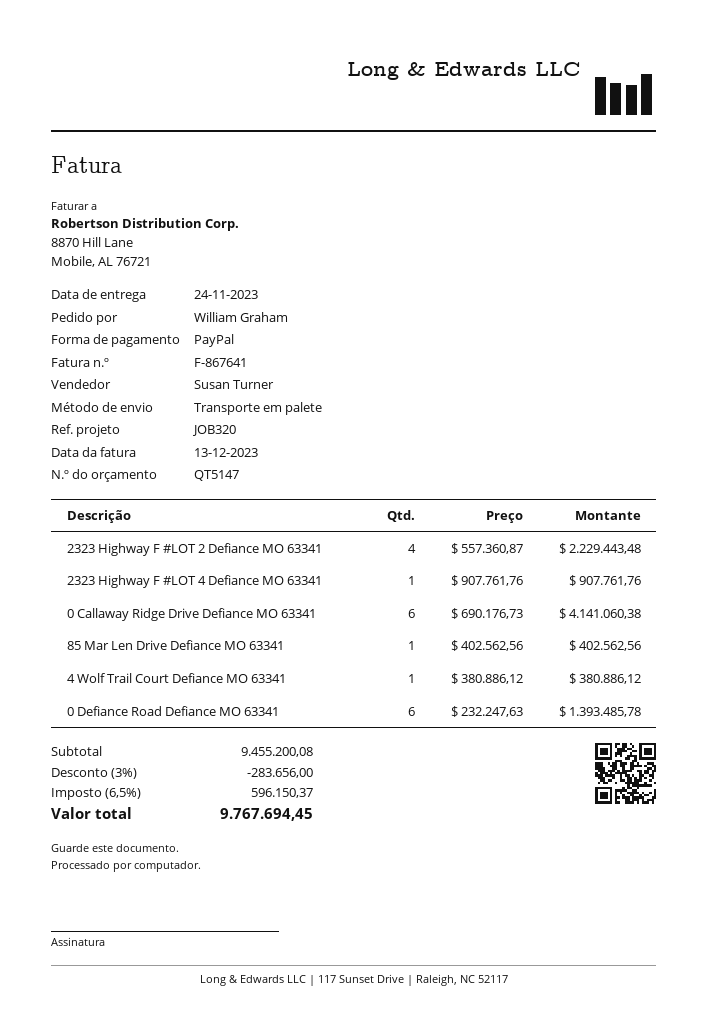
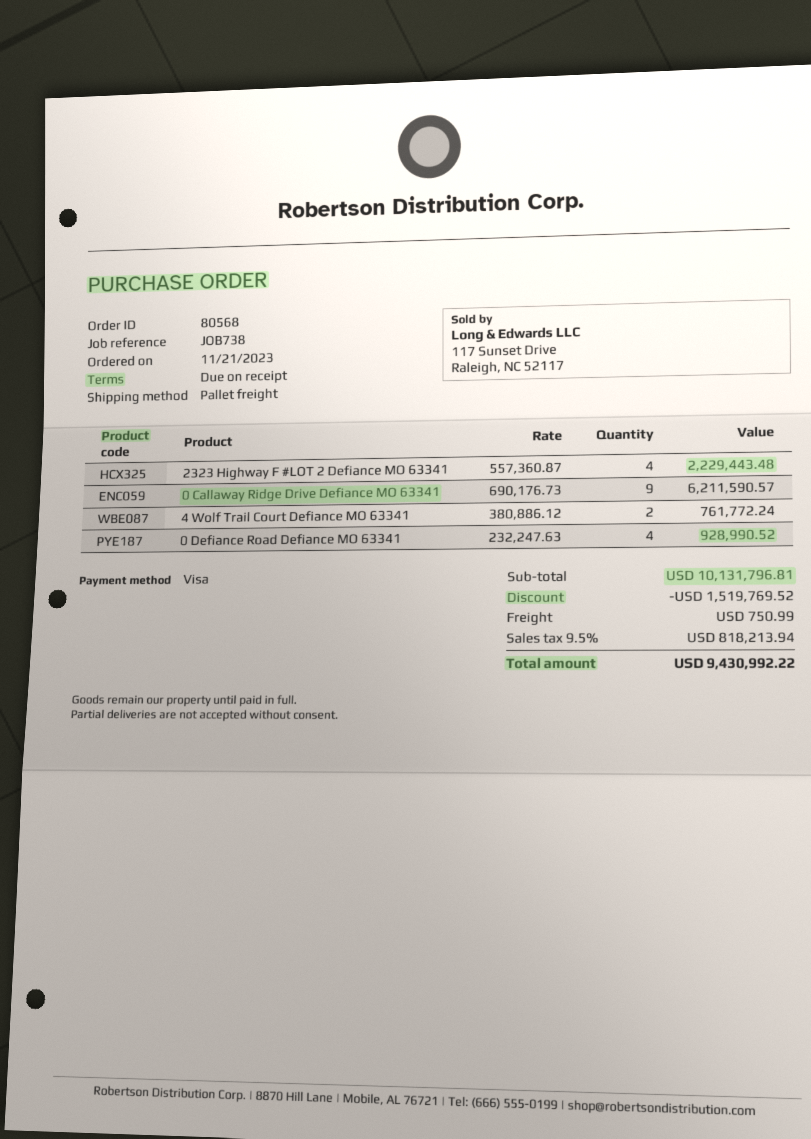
reference: JOB320 -> JOB738
payment method: PayPal -> Visa
2323 Highway F #LOT 4 Defiance MO 63341: 1 x 907761.76 = 907761.76 -> none
0 Callaway Ridge Drive Defiance MO 63341: 6 x 690176.73 = 4141060.38 -> 9 x 690176.73 = 6211590.57
85 Mar Len Drive Defiance MO 63341: 1 x 402562.56 = 402562.56 -> none
4 Wolf Trail Court Defiance MO 63341: 1 x 380886.12 = 380886.12 -> 2 x 380886.12 = 761772.24
0 Defiance Road Defiance MO 63341: 6 x 232247.63 = 1393485.78 -> 4 x 232247.63 = 928990.52
subtotal: 9455200.08 -> 10131796.81
discount: 283656.00 -> 1519769.52
shipping: none -> 750.99
tax: 6.5% = 596150.37 -> 9.5% = 818213.94
total: 9767694.45 -> 9430992.22

